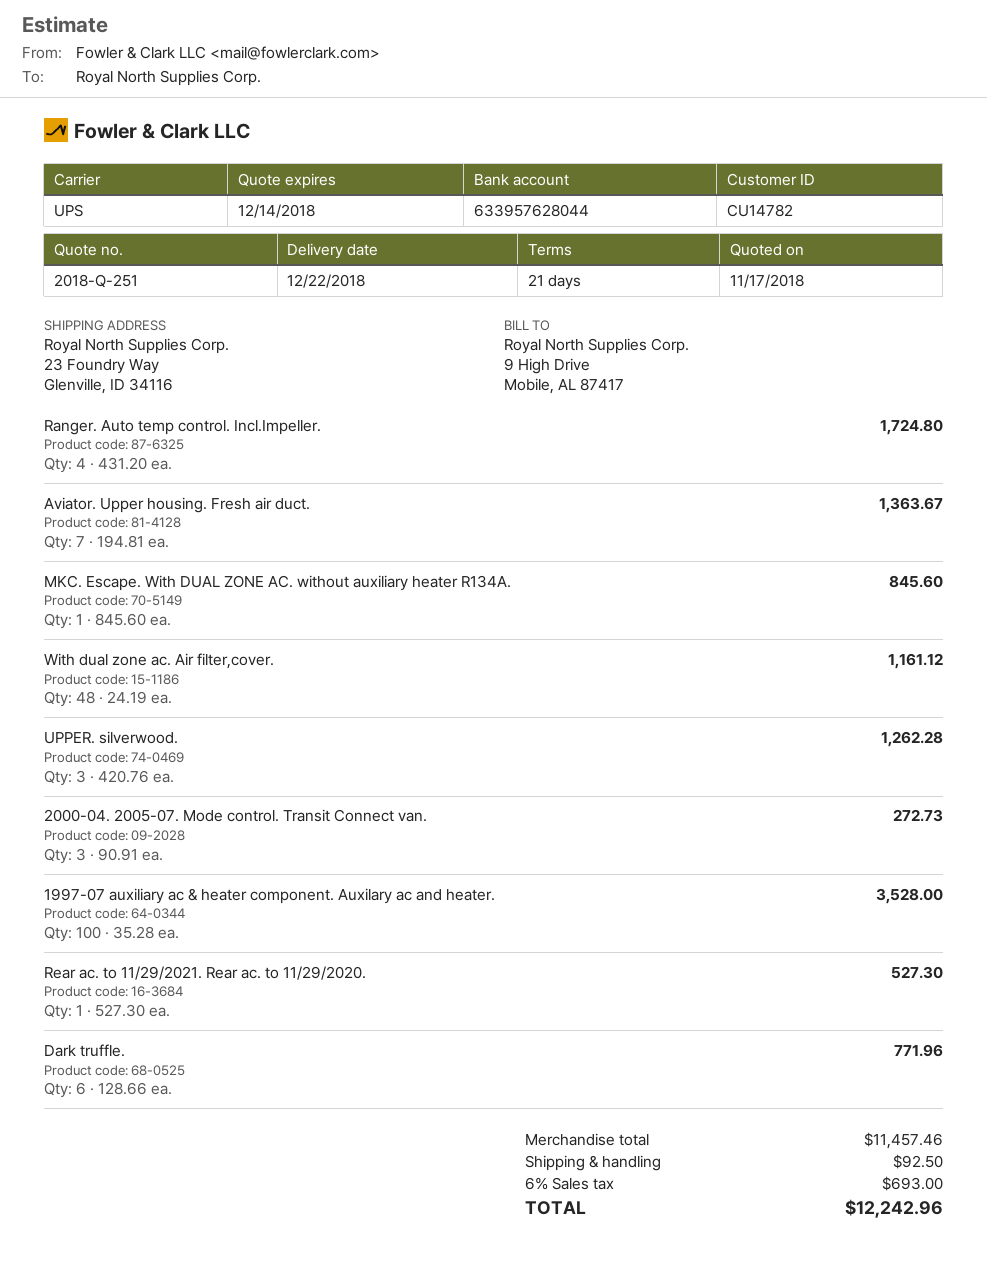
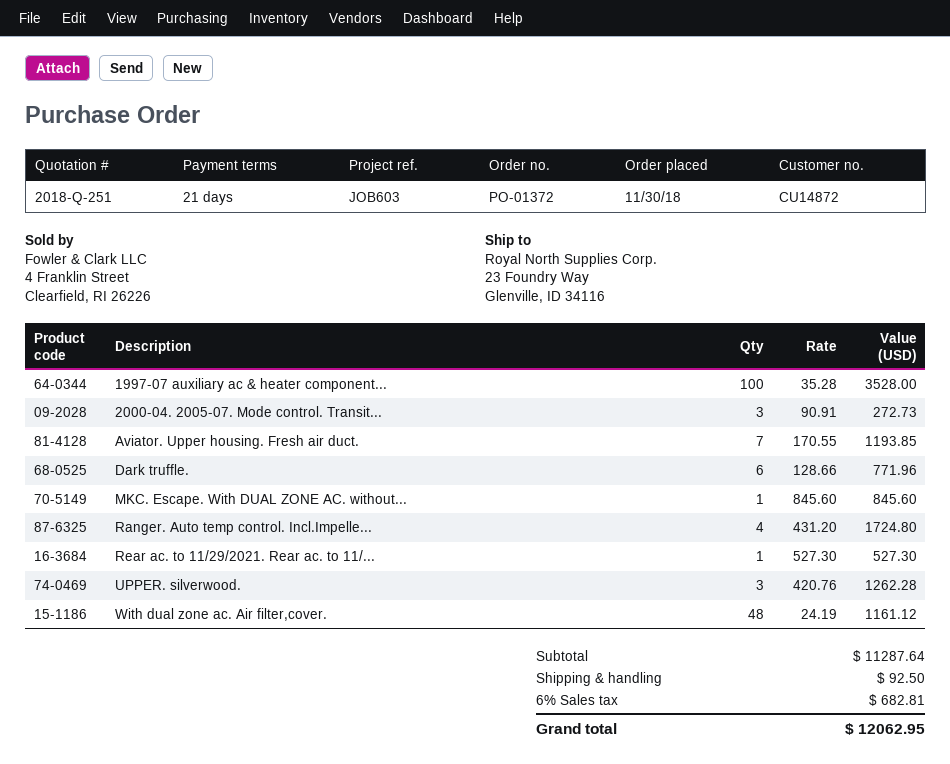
customer number: CU14782 -> CU14872
Aviator. Upper housing. Fresh air duct.: 7 x 194.81 = 1363.67 -> 7 x 170.55 = 1193.85
subtotal: 11457.46 -> 11287.64
tax: 6% = 693.00 -> 6% = 682.81
total: 12242.96 -> 12062.95

